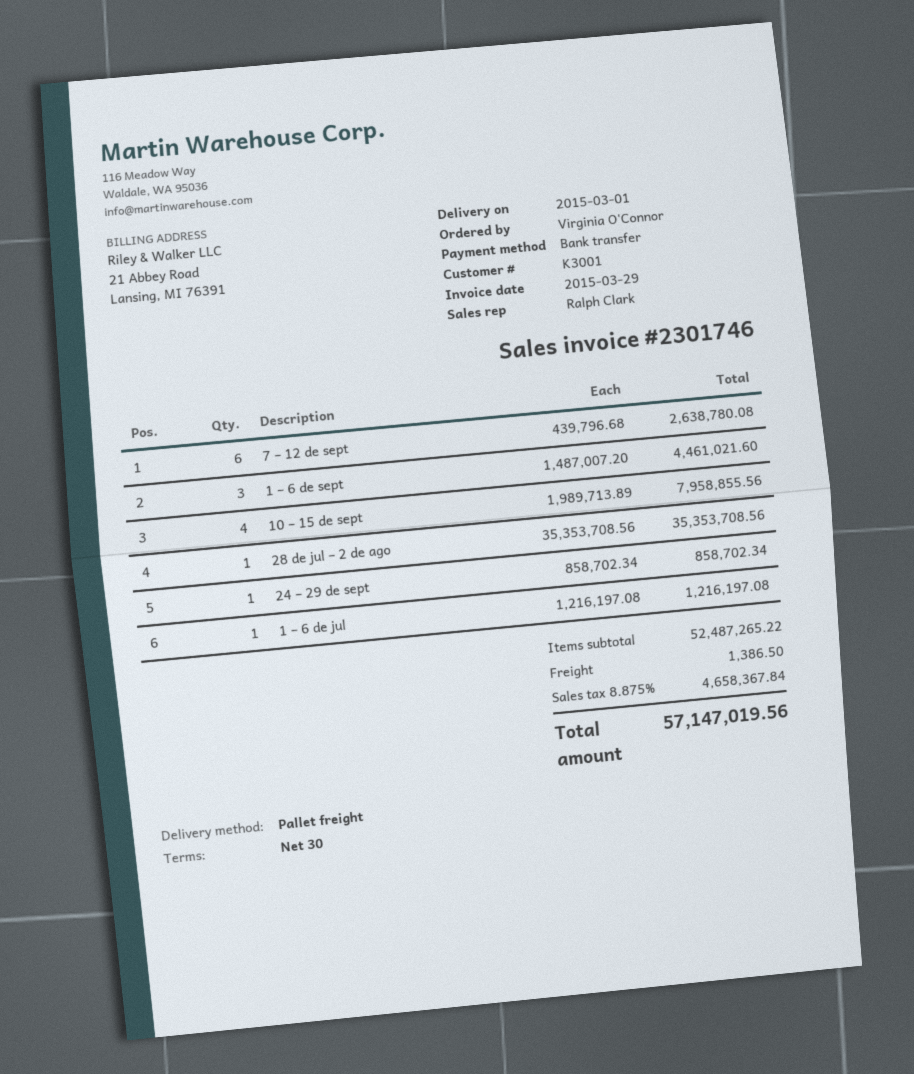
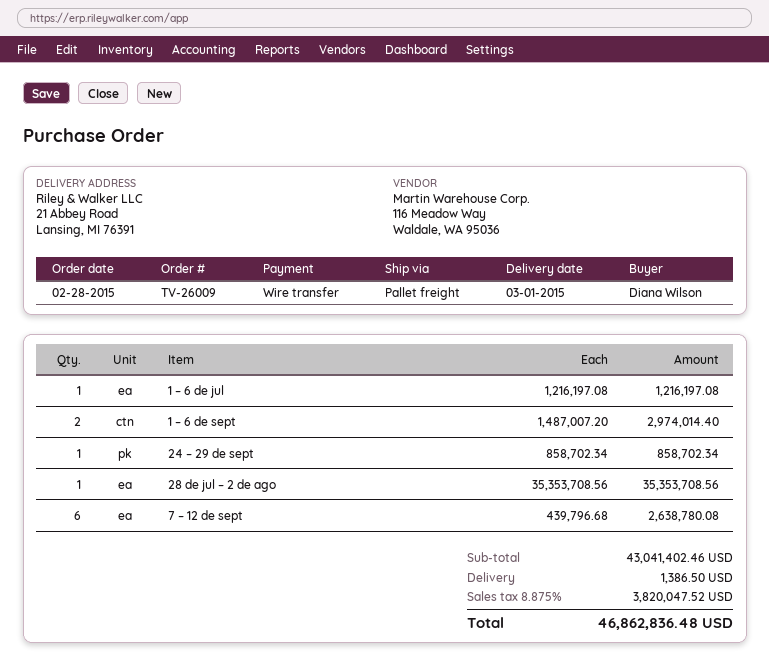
ordered by: Virginia O'Connor -> Diana Wilson
1 – 6 de sept: 3 x 1487007.20 = 4461021.60 -> 2 x 1487007.20 = 2974014.40
10 – 15 de sept: 4 x 1989713.89 = 7958855.56 -> none
subtotal: 52487265.22 -> 43041402.46
tax: 8.875% = 4658367.84 -> 8.875% = 3820047.52
total: 57147019.56 -> 46862836.48

